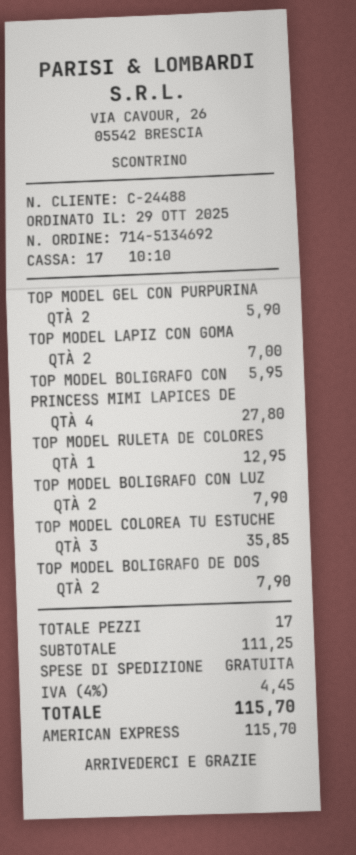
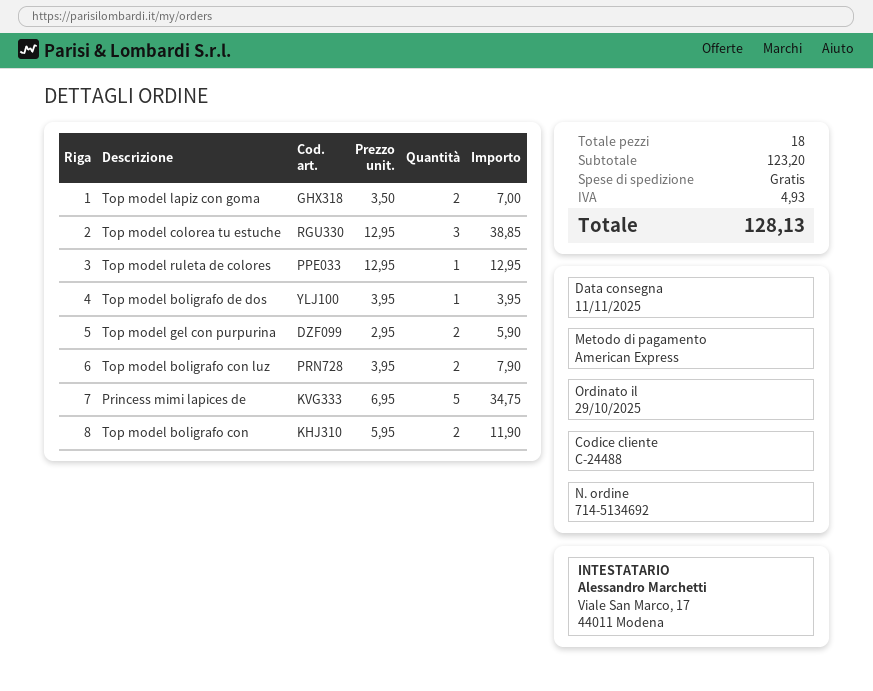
TOP MODEL BOLIGRAFO CON: 1 for 5.95 -> 2 for 11.90
PRINCESS MIMI LAPICES DE: 4 for 27.80 -> 5 for 34.75
TOP MODEL COLOREA TU ESTUCHE: 3 for 35.85 -> 3 for 38.85
TOP MODEL BOLIGRAFO DE DOS: 2 for 7.90 -> 1 for 3.95
total quantity: 17 -> 18
subtotal: 111.25 -> 123.20
tax: 4.45 -> 4.93
total: 115.70 -> 128.13

